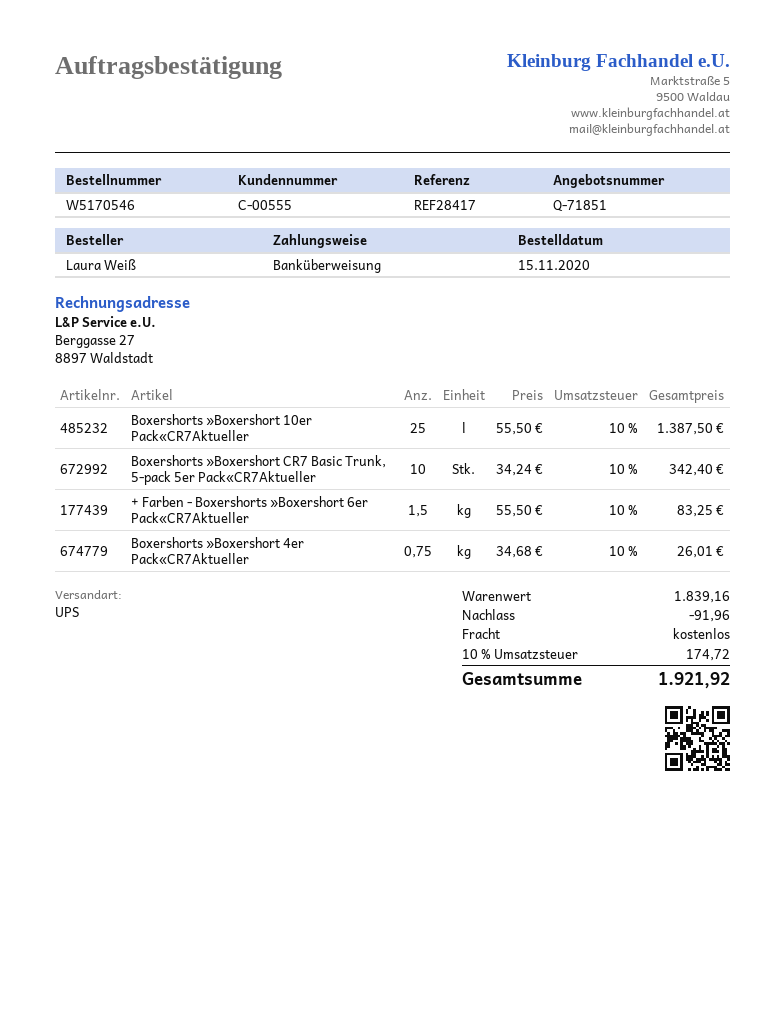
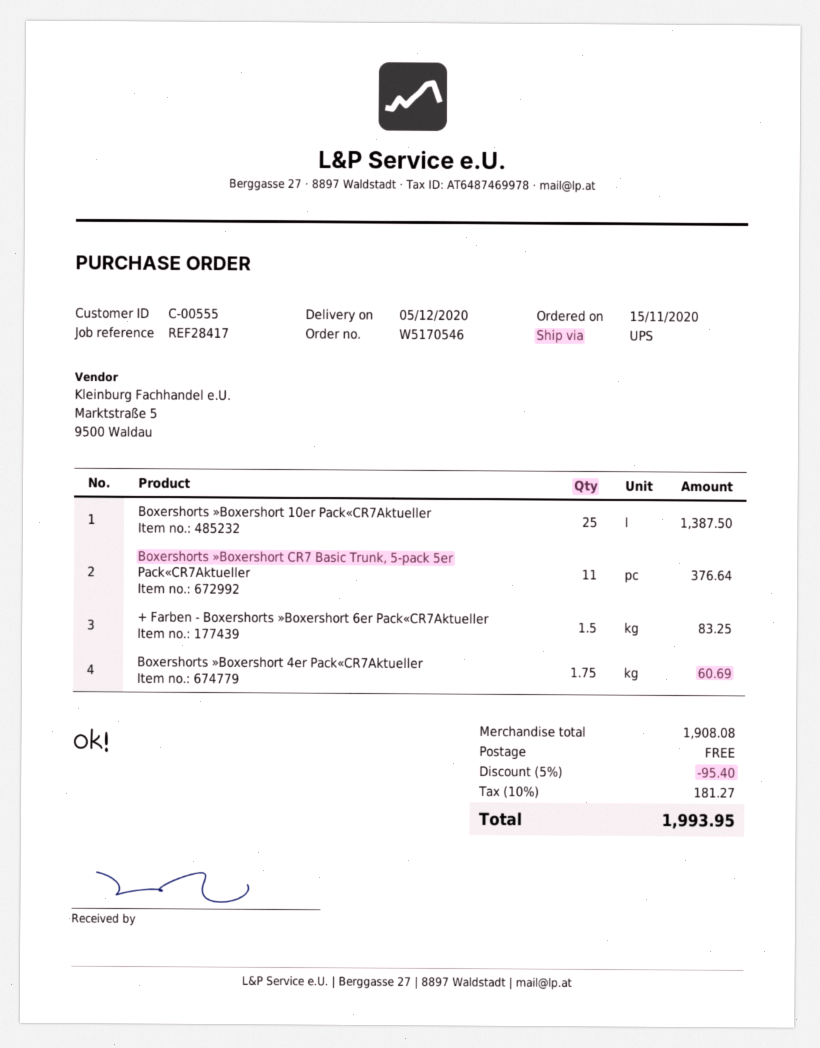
Boxershorts »Boxershort CR7 Basic Trunk, 5-pack 5er Pack«CR7Aktueller: 10 for 342.40 -> 11 for 376.64
Boxershorts »Boxershort 4er Pack«CR7Aktueller: 0.75 for 26.01 -> 1.75 for 60.69
subtotal: 1839.16 -> 1908.08
discount: 91.96 -> 95.40
tax: 10% = 174.72 -> 10% = 181.27
total: 1921.92 -> 1993.95

